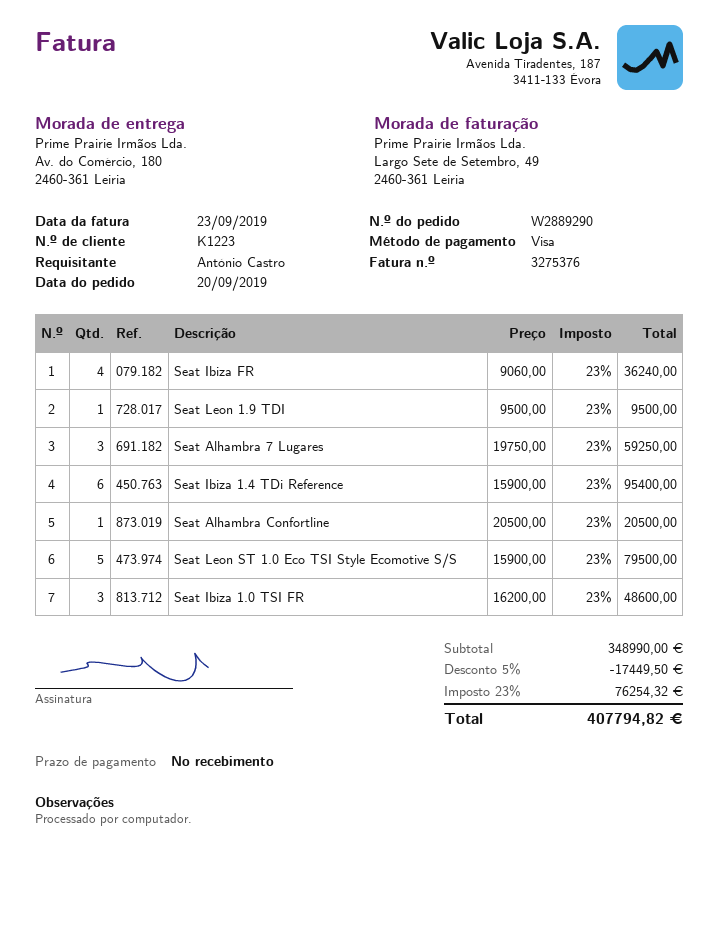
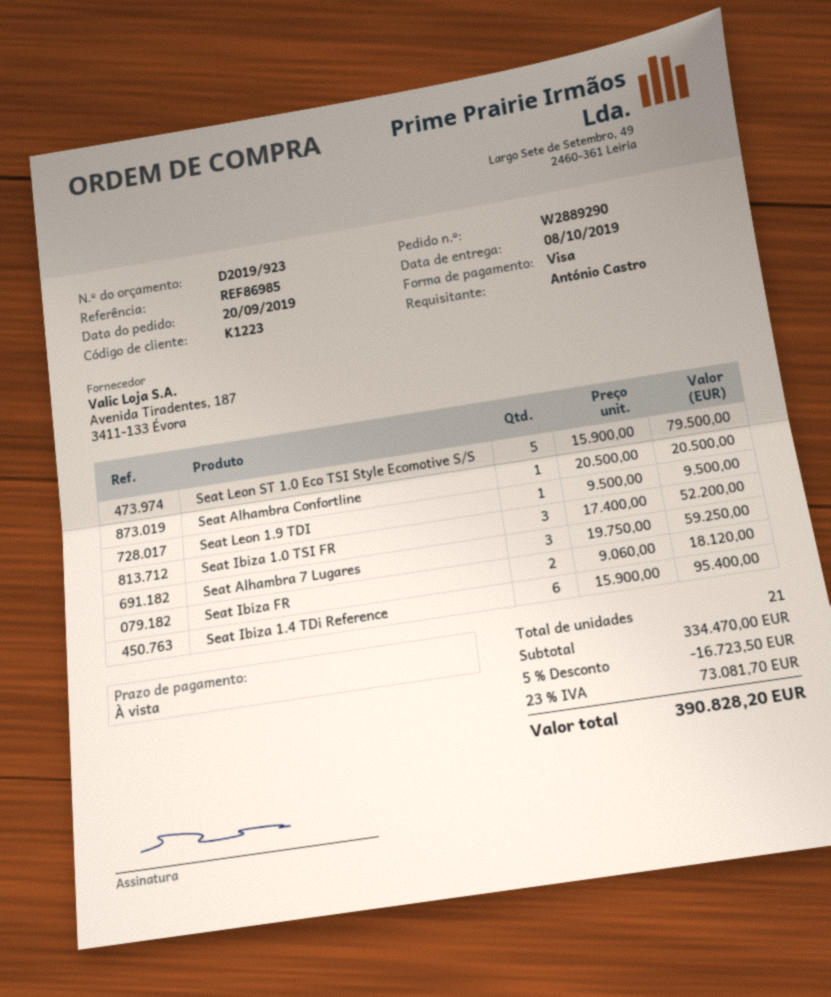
Seat Ibiza FR: 4 x 9060.00 = 36240.00 -> 2 x 9060.00 = 18120.00
Seat Ibiza 1.0 TSI FR: 3 x 16200.00 = 48600.00 -> 3 x 17400.00 = 52200.00
subtotal: 348990.00 -> 334470.00
discount: 5% = 17449.50 -> 5% = 16723.50
tax: 23% = 76254.32 -> 23% = 73081.70
total: 407794.82 -> 390828.20

